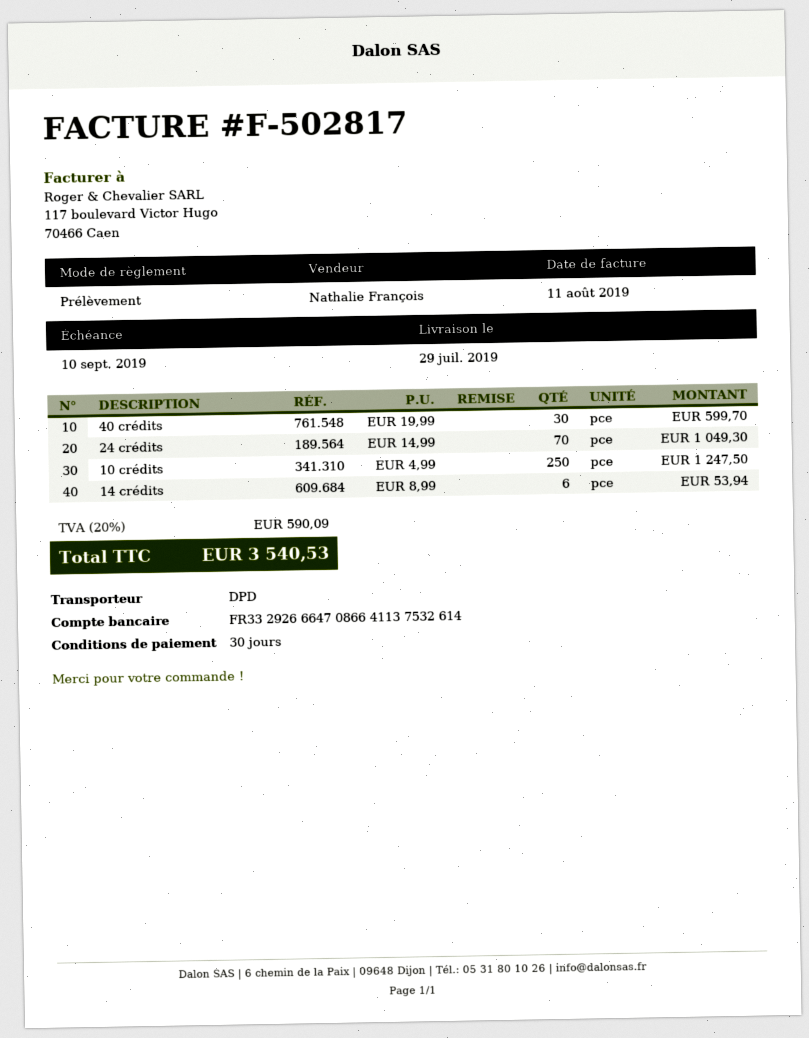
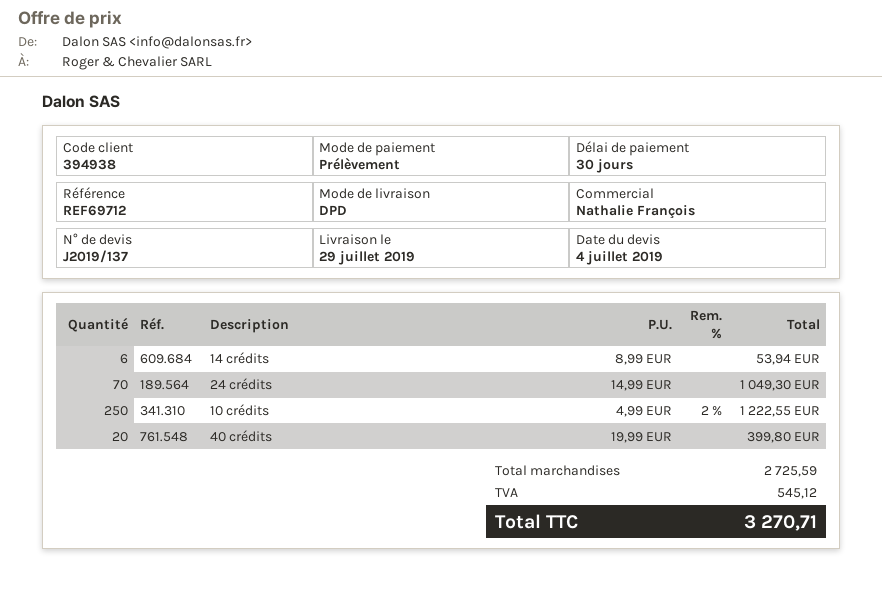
40 crédits: 30 x 19.99 = 599.70 -> 20 x 19.99 = 399.80
10 crédits: 250 x 4.99 = 1247.50 -> 250 x 4.99 - 2% = 1222.55
tax: 590.09 -> 545.12
total: 3540.53 -> 3270.71

